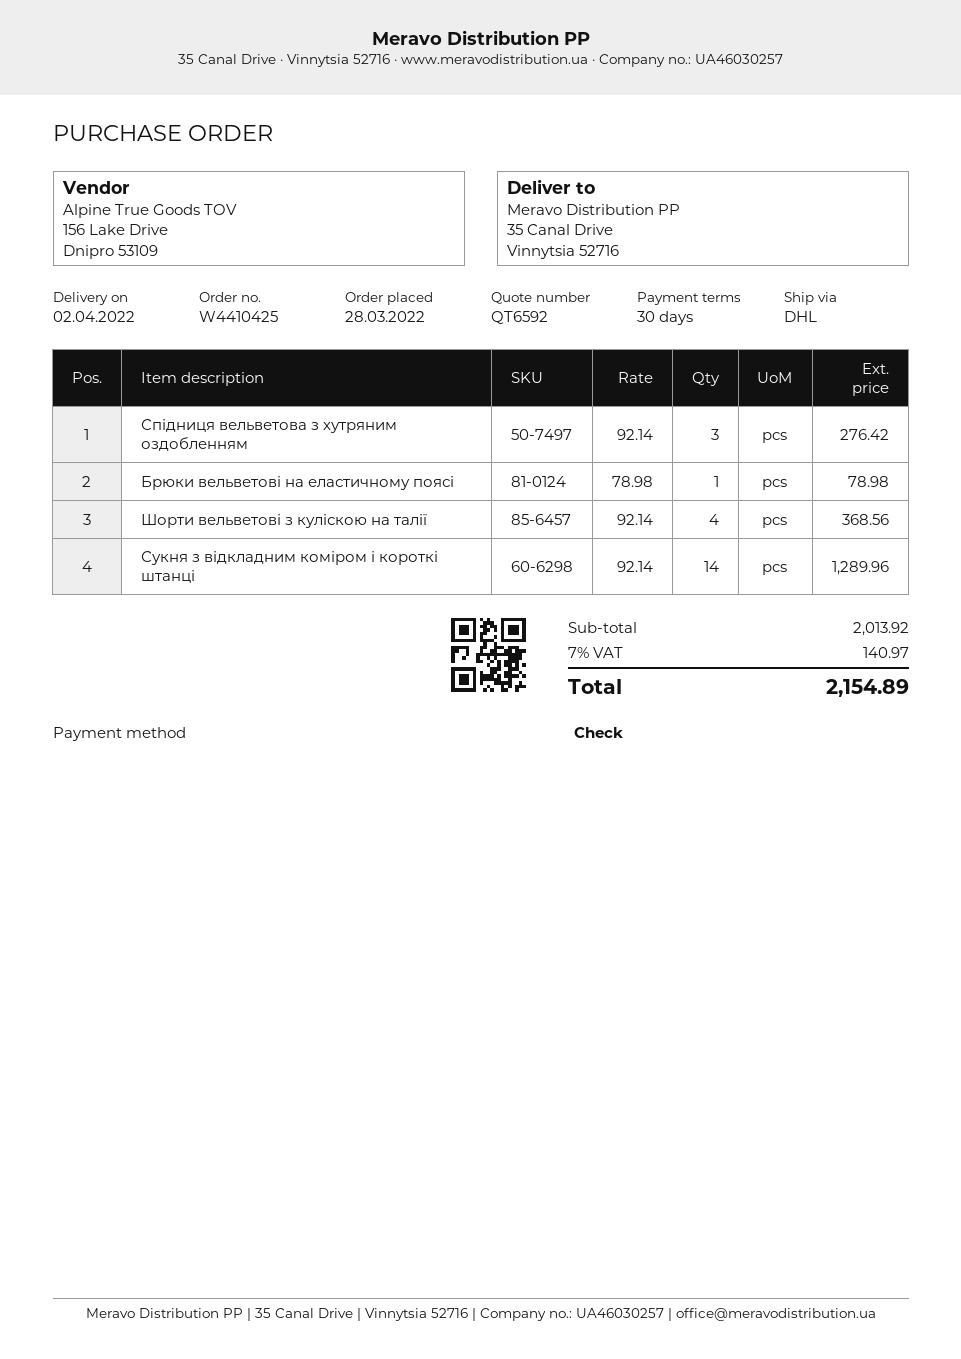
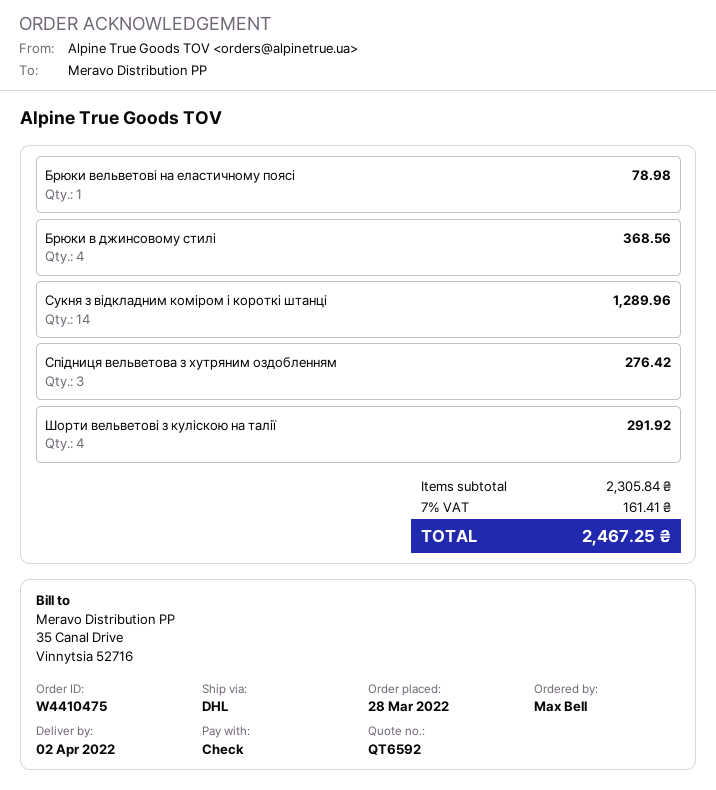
order number: W4410425 -> W4410475
Шорти вельветові з куліскою на талії: 4 for 368.56 -> 4 for 291.92
Брюки в джинсовому стилі: none -> 4 for 368.56
subtotal: 2013.92 -> 2305.84
tax: 7% = 140.97 -> 7% = 161.41
total: 2154.89 -> 2467.25

